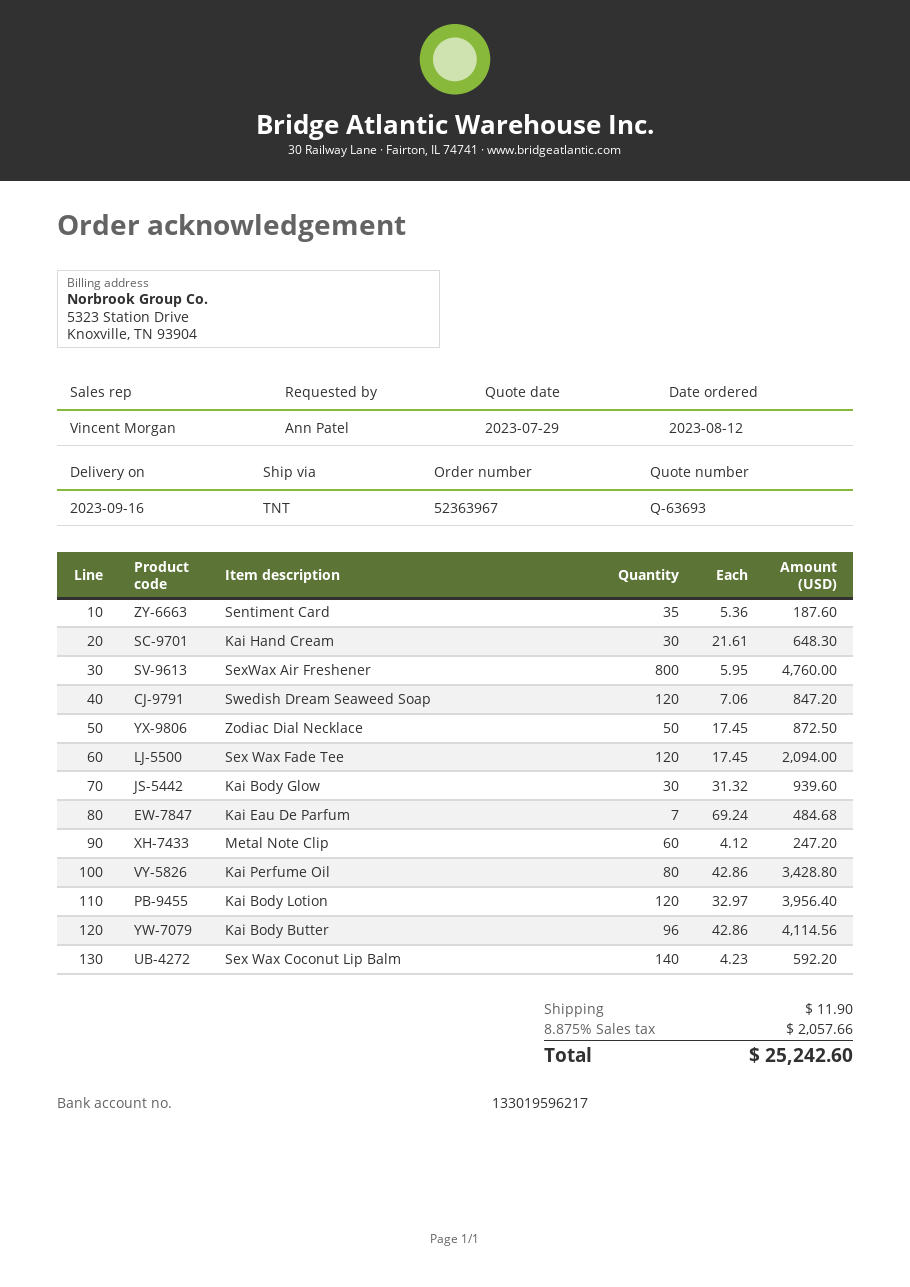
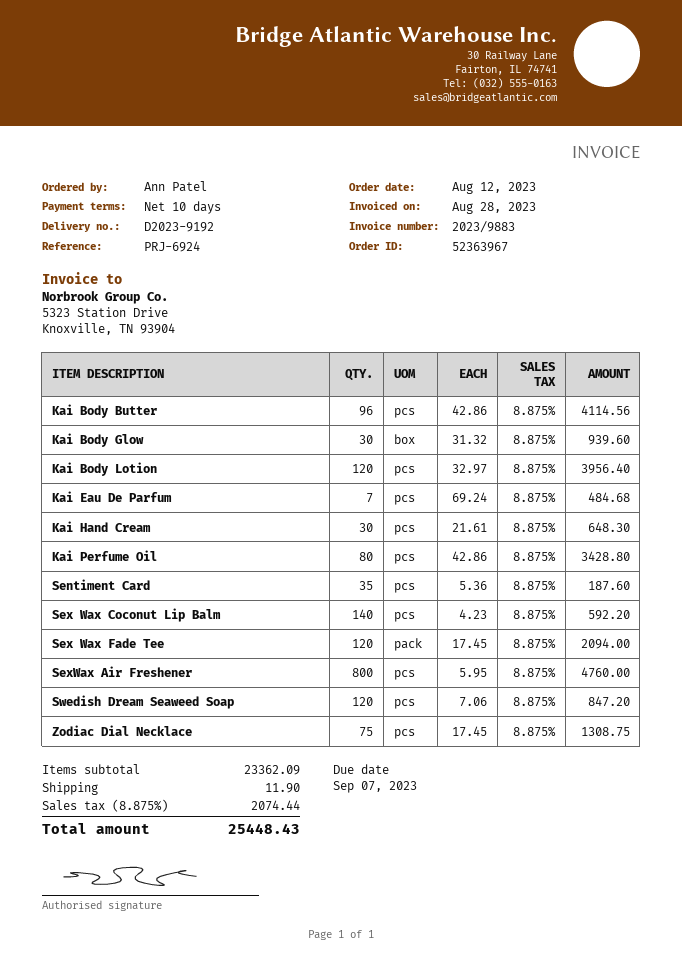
Zodiac Dial Necklace: 50 x 17.45 = 872.50 -> 75 x 17.45 = 1308.75
Metal Note Clip: 60 x 4.12 = 247.20 -> none
tax: 8.875% = 2057.66 -> 8.875% = 2074.44
total: 25242.60 -> 25448.43

